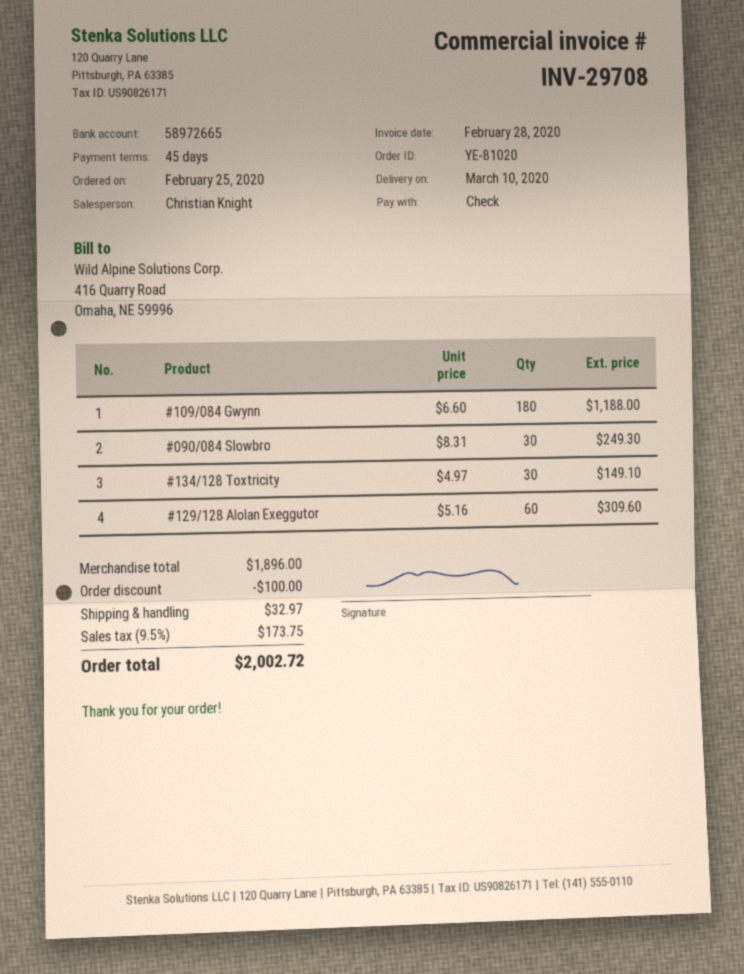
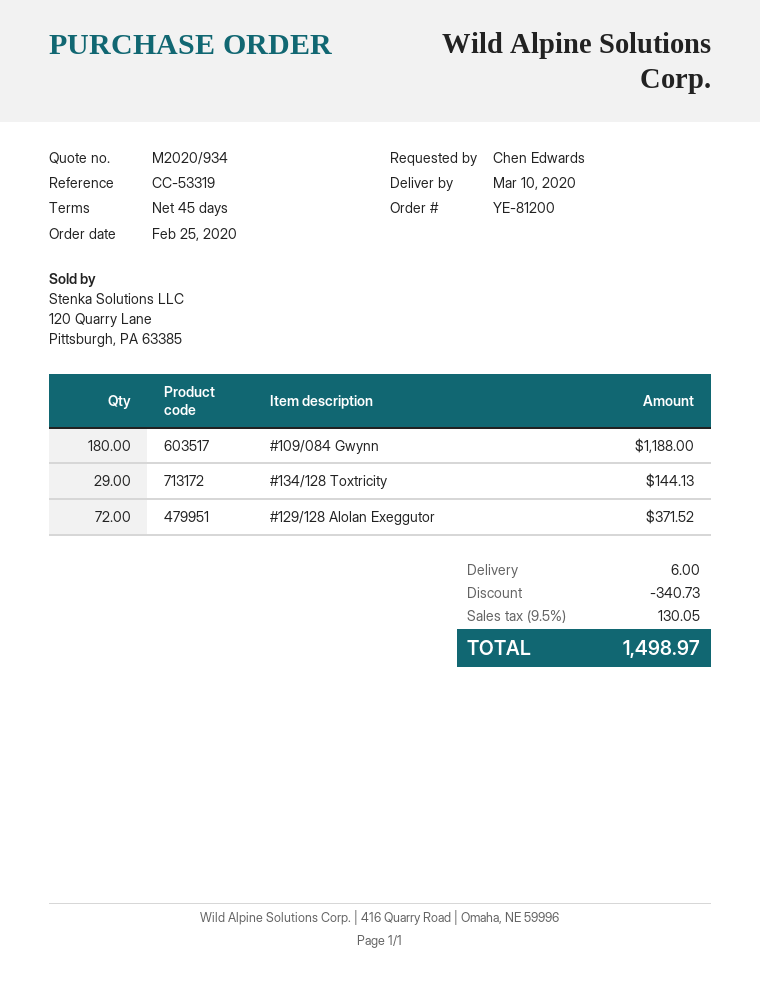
order number: YE-81020 -> YE-81200
#090/084 Slowbro: 30 for 249.30 -> none
#134/128 Toxtricity: 30 for 149.10 -> 29 for 144.13
#129/128 Alolan Exeggutor: 60 for 309.60 -> 72 for 371.52
discount: 100.00 -> 340.73
shipping: 32.97 -> 6.00
tax: 9.5% = 173.75 -> 9.5% = 130.05
total: 2002.72 -> 1498.97

